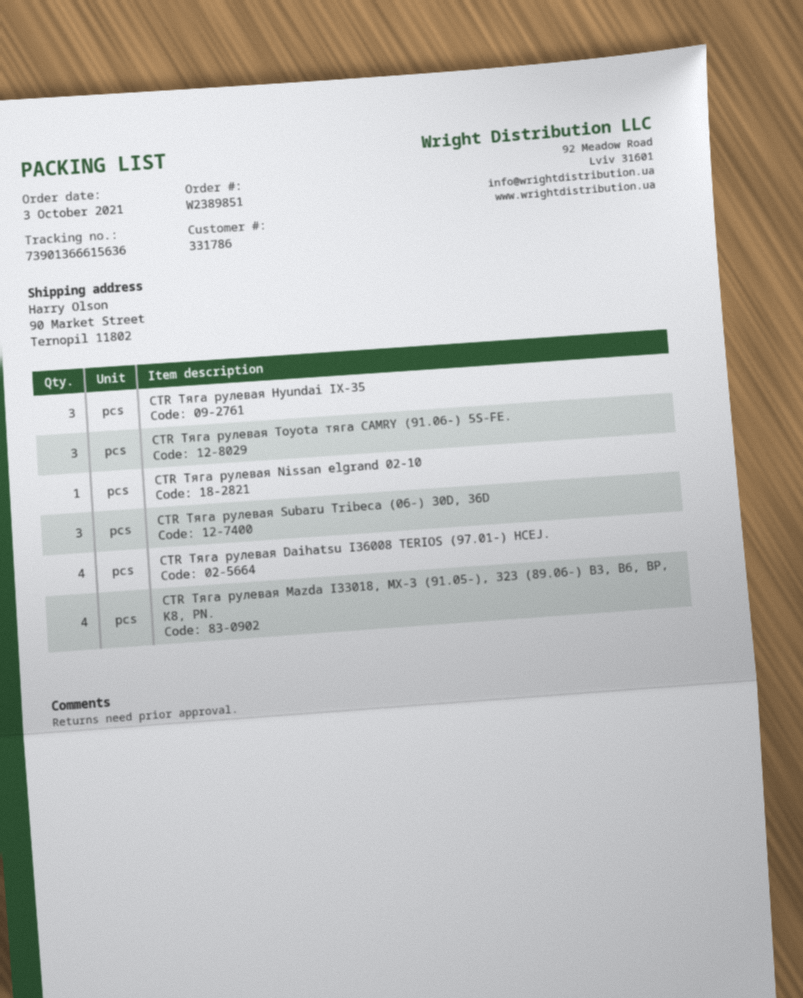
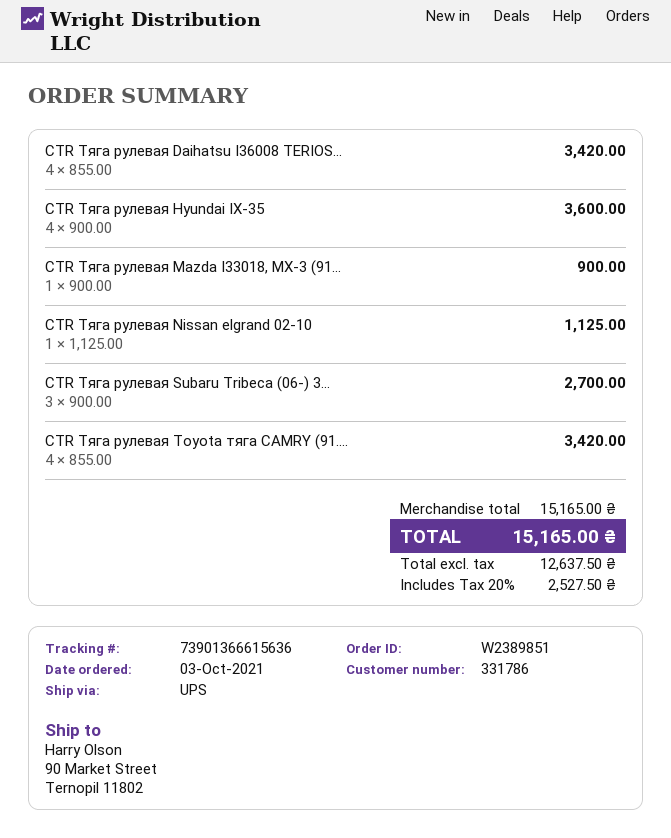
CTR Тяга рулевая Hyundai IX-35: 3 -> 4
CTR Тяга рулевая Toyota тяга CAMRY (91.06-) 5S-FE.: 3 -> 4
CTR Тяга рулевая Mazda I33018, MX-3 (91.05-), 323 (89.06-) B3, B6, BP, K8, PN.: 4 -> 1

